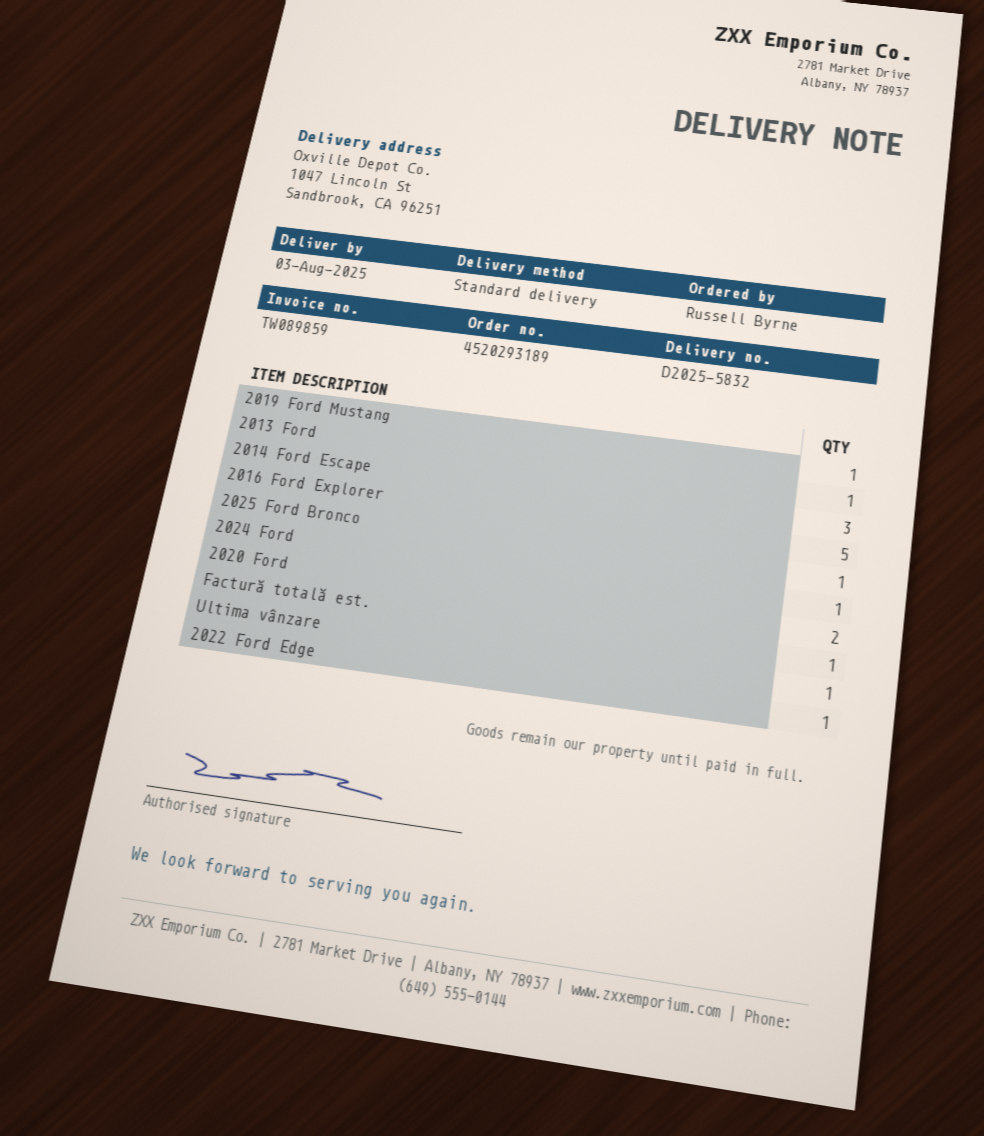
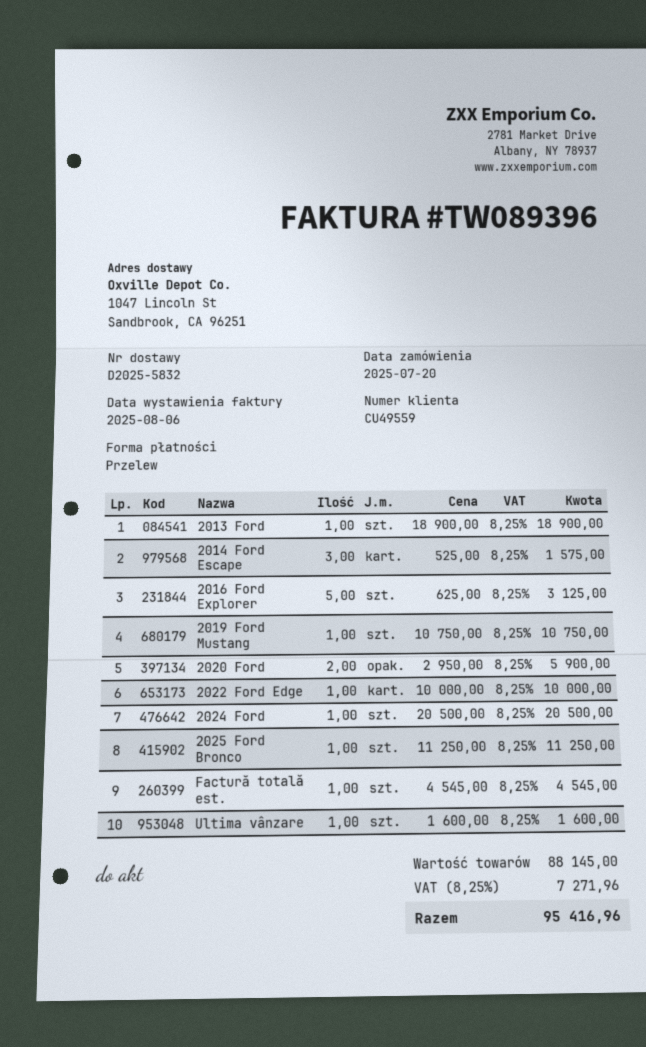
invoice number: TW089859 -> TW089396

